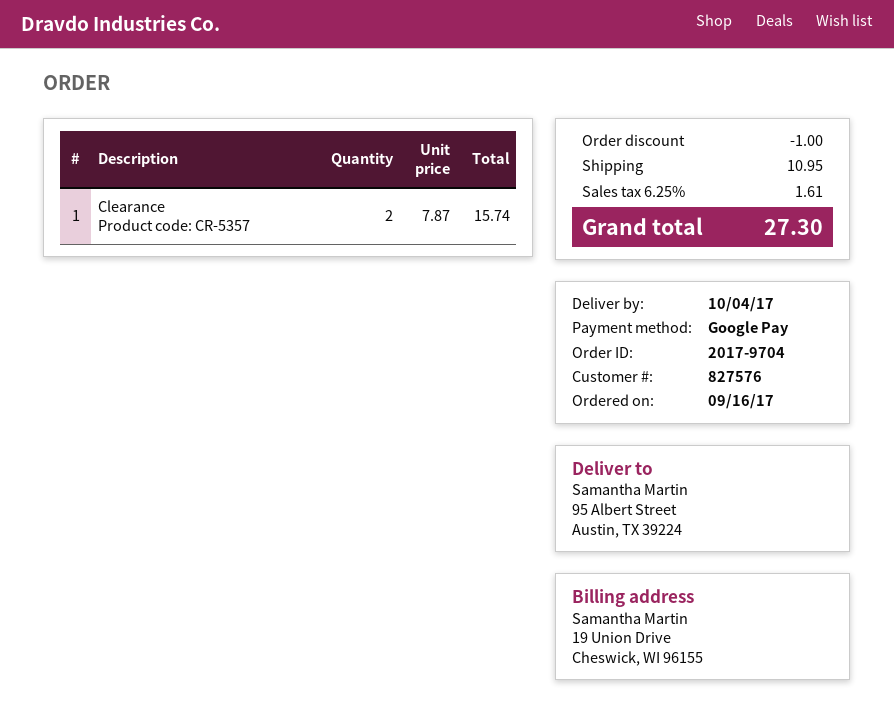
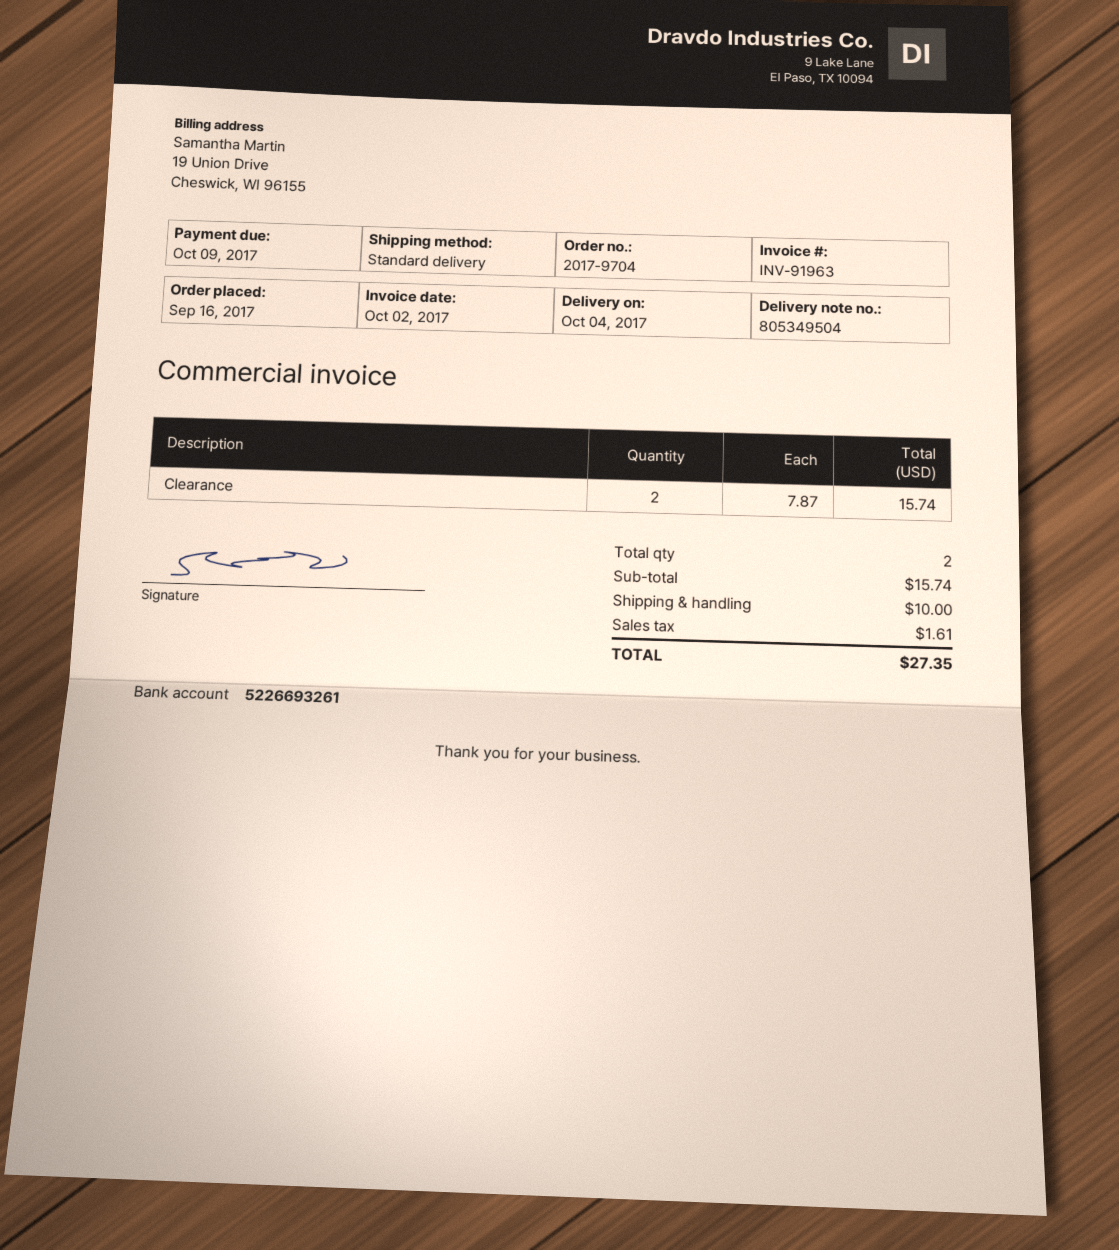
discount: 1.00 -> none
shipping: 10.95 -> 10.00
total: 27.30 -> 27.35

